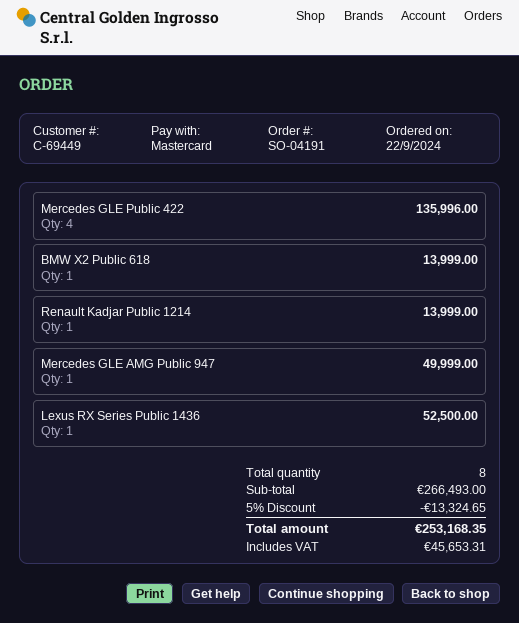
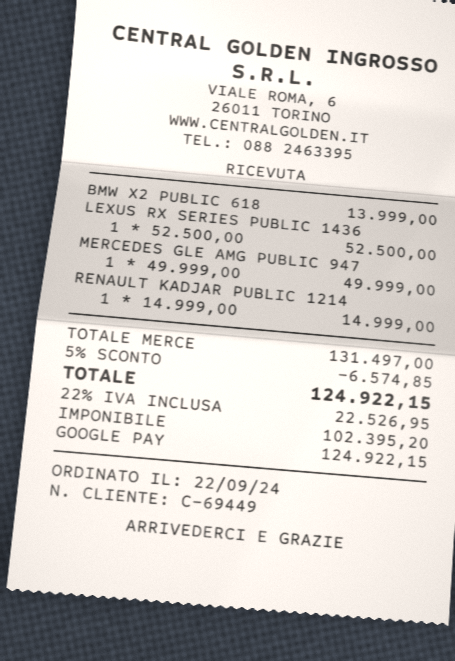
payment method: Mastercard -> Google Pay
Mercedes GLE Public 422: 4 for 135996.00 -> none
Renault Kadjar Public 1214: 1 for 13999.00 -> 1 for 14999.00
subtotal: 266493.00 -> 131497.00
discount: 5% = 13324.65 -> 5% = 6574.85
tax: 45653.31 -> 22526.95
total: 253168.35 -> 124922.15

